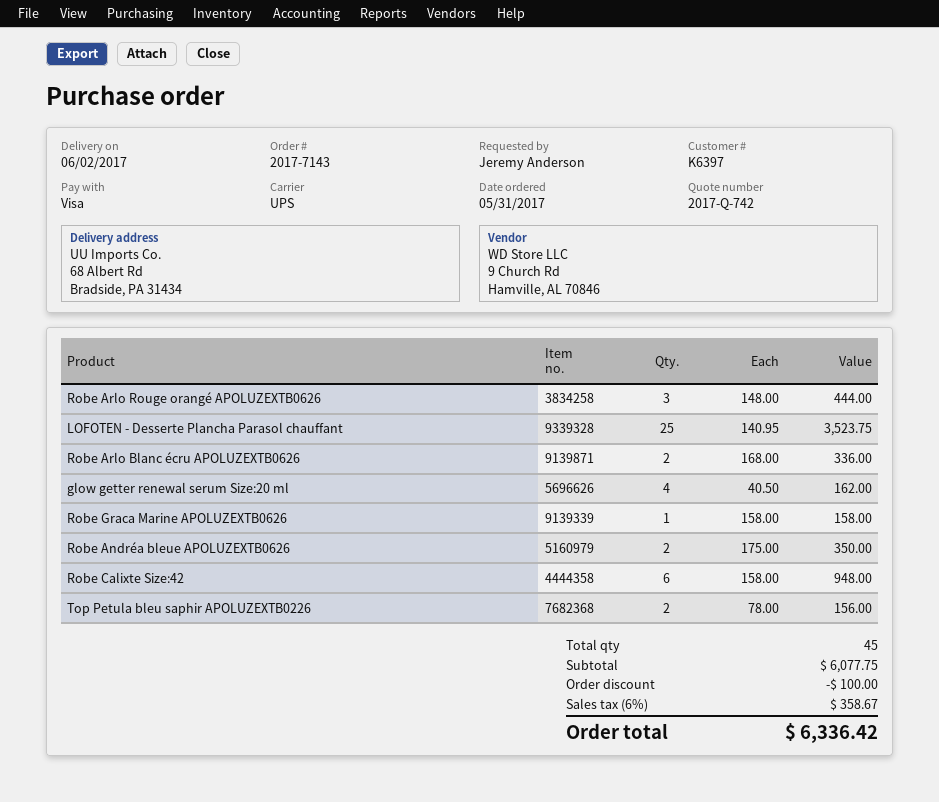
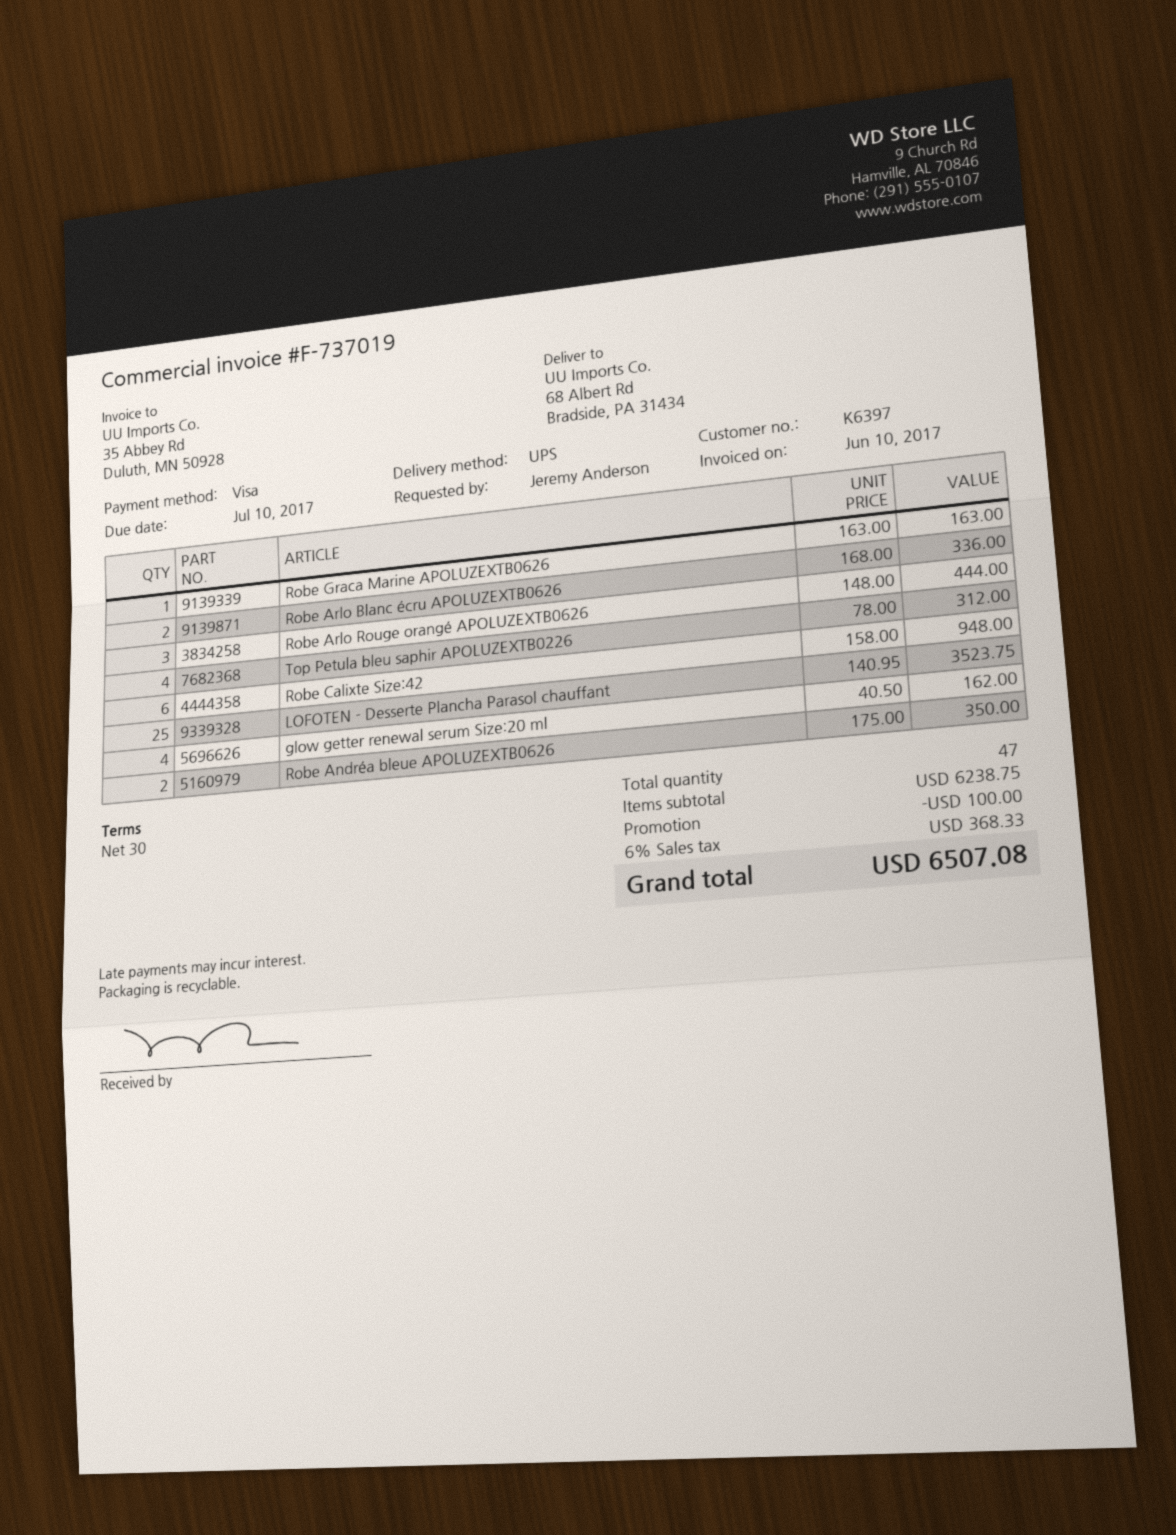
Robe Graca Marine APOLUZEXTB0626: 1 x 158.00 = 158.00 -> 1 x 163.00 = 163.00
Top Petula bleu saphir APOLUZEXTB0226: 2 x 78.00 = 156.00 -> 4 x 78.00 = 312.00
total quantity: 45 -> 47
subtotal: 6077.75 -> 6238.75
tax: 6% = 358.67 -> 6% = 368.33
total: 6336.42 -> 6507.08

